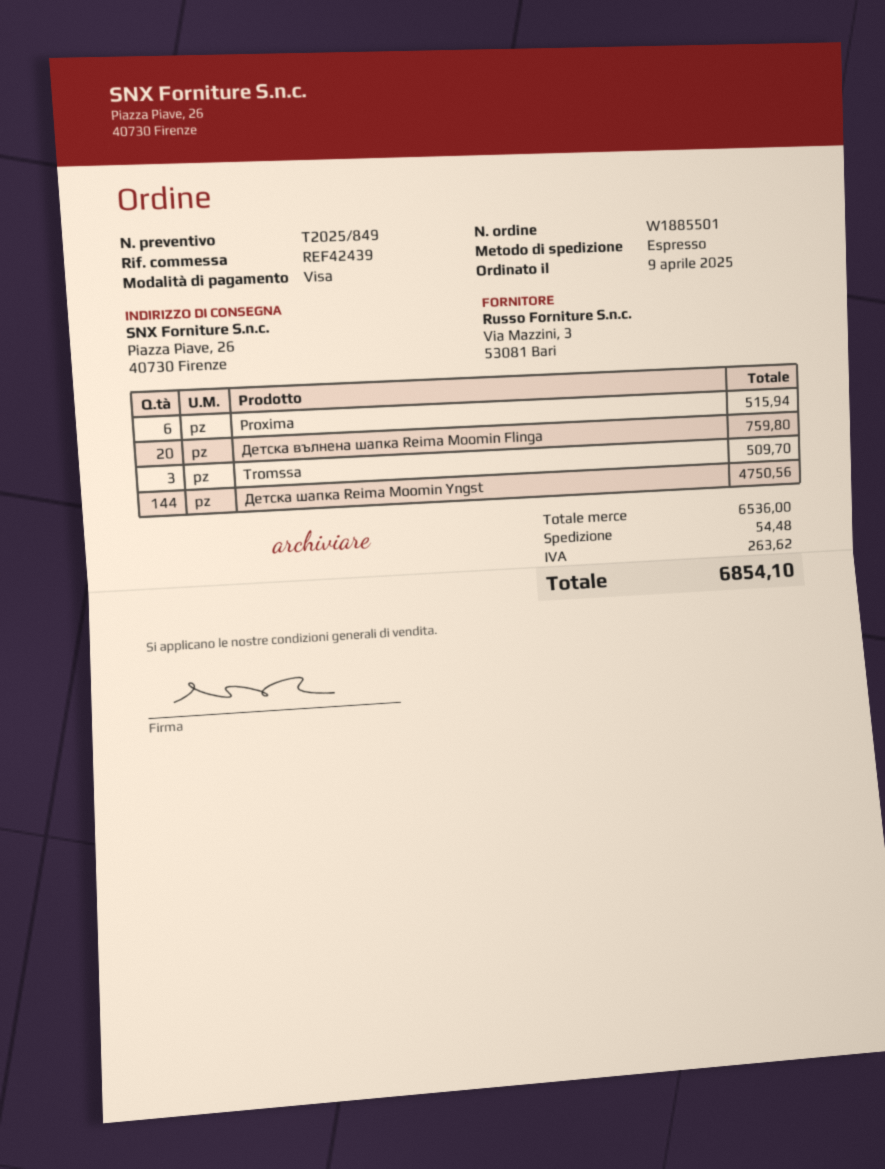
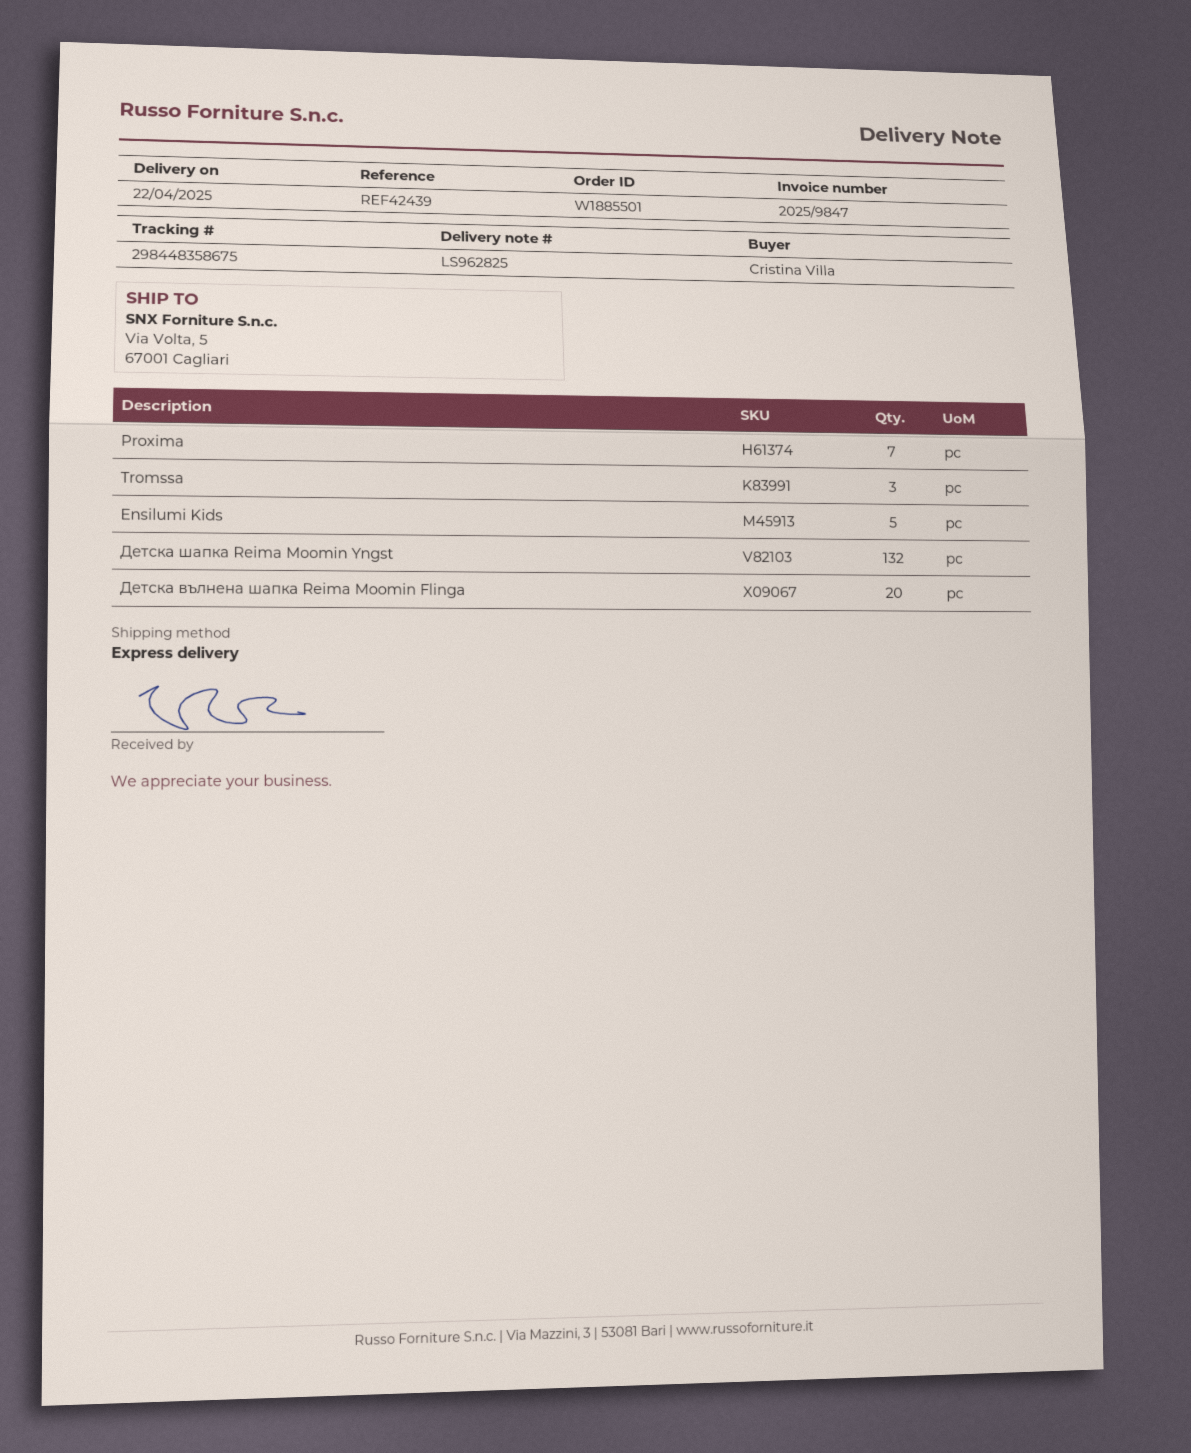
ship to: Piazza Piave, 26, 40730 Firenze -> Via Volta, 5, 67001 Cagliari
Proxima: 6 -> 7
Детска шапка Reima Moomin Yngst: 144 -> 132
Ensilumi Kids: none -> 5

